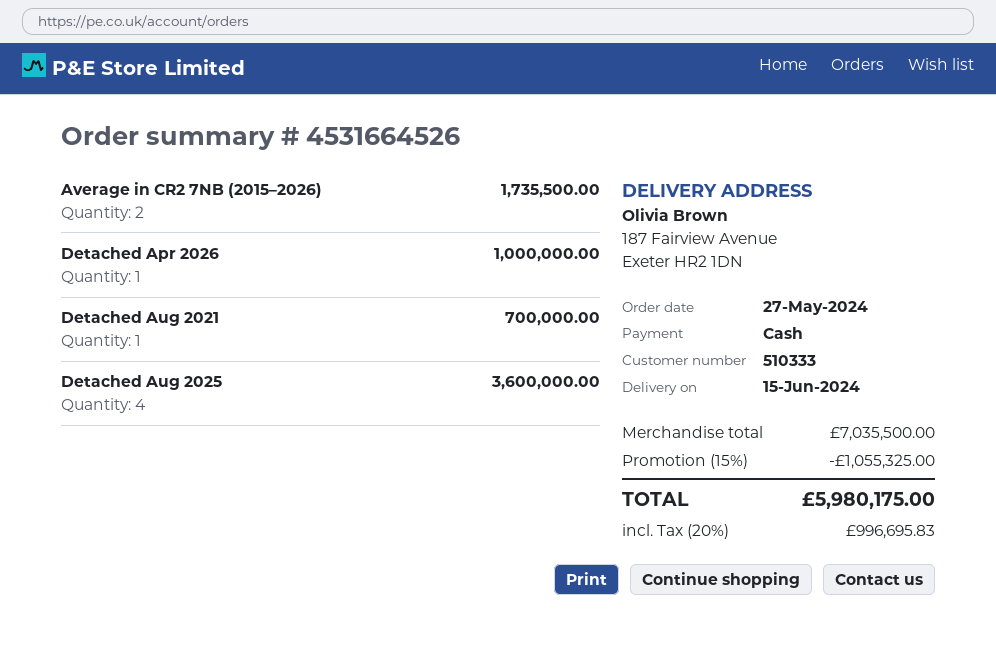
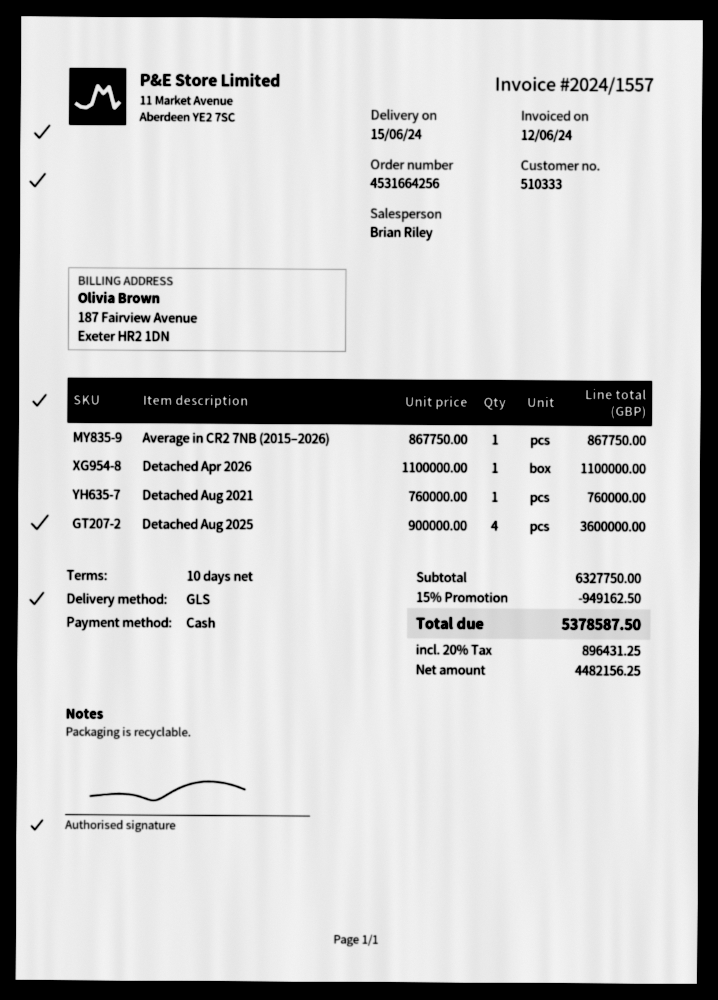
order number: 4531664526 -> 4531664256
Average in CR2 7NB (2015–2026): 2 for 1735500.00 -> 1 for 867750.00
Detached Apr 2026: 1 for 1000000.00 -> 1 for 1100000.00
Detached Aug 2021: 1 for 700000.00 -> 1 for 760000.00
subtotal: 7035500.00 -> 6327750.00
discount: 15% = 1055325.00 -> 15% = 949162.50
tax: 20% = 996695.83 -> 20% = 896431.25
total: 5980175.00 -> 5378587.50

